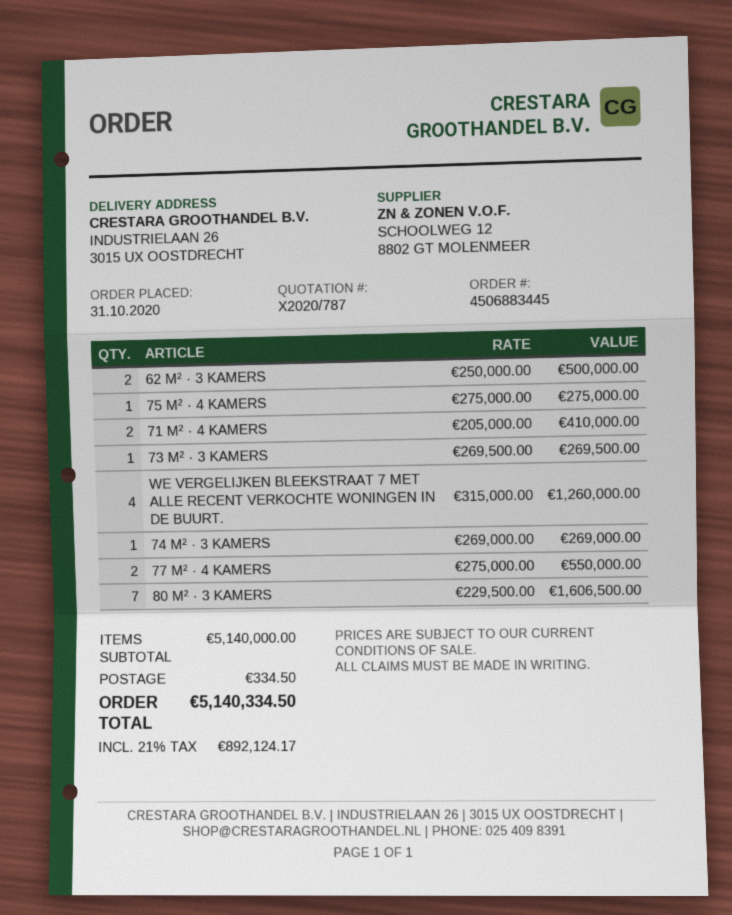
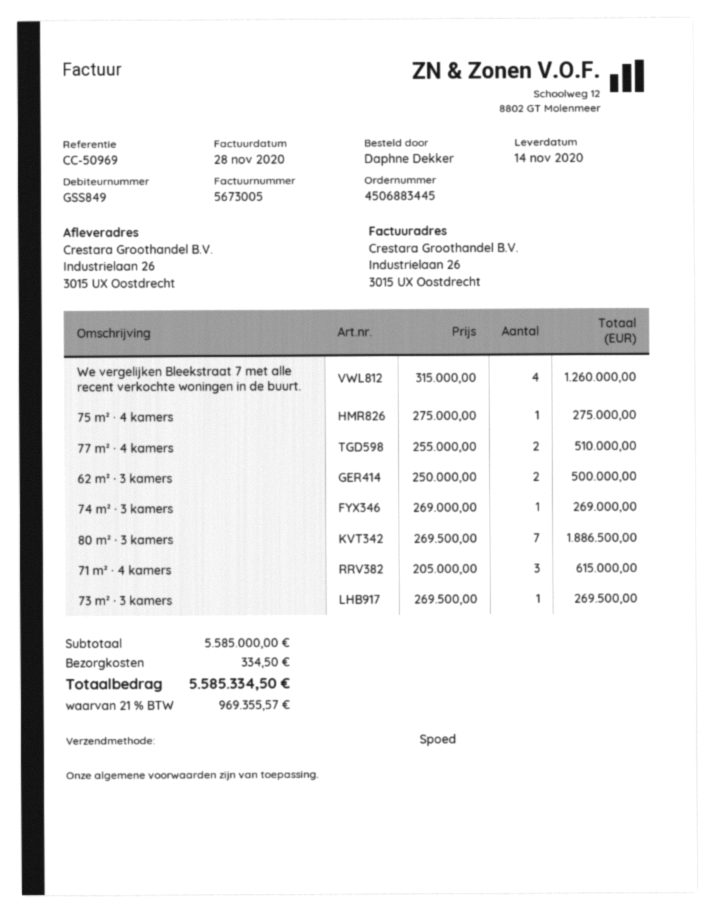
71 M² · 4 KAMERS: 2 x 205000.00 = 410000.00 -> 3 x 205000.00 = 615000.00
77 M² · 4 KAMERS: 2 x 275000.00 = 550000.00 -> 2 x 255000.00 = 510000.00
80 M² · 3 KAMERS: 7 x 229500.00 = 1606500.00 -> 7 x 269500.00 = 1886500.00
subtotal: 5140000.00 -> 5585000.00
tax: 21% = 892124.17 -> 21% = 969355.57
total: 5140334.50 -> 5585334.50

